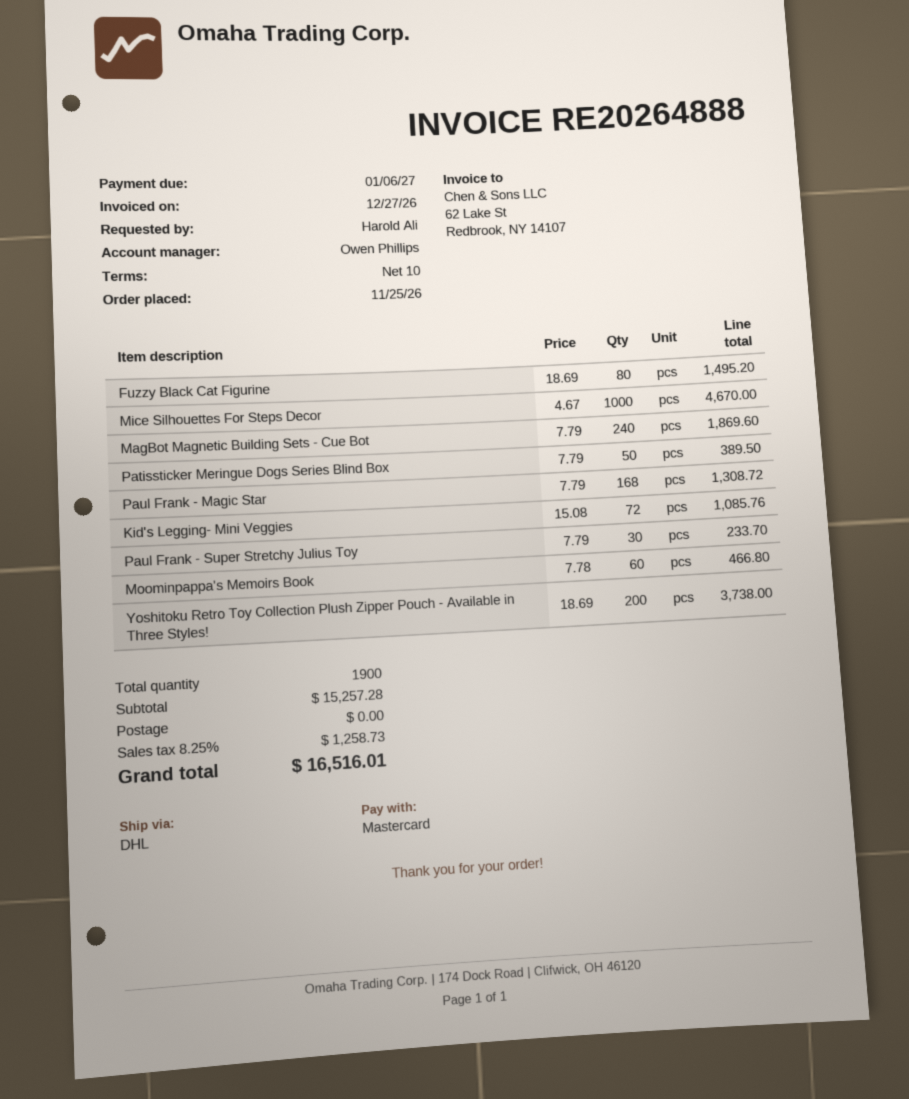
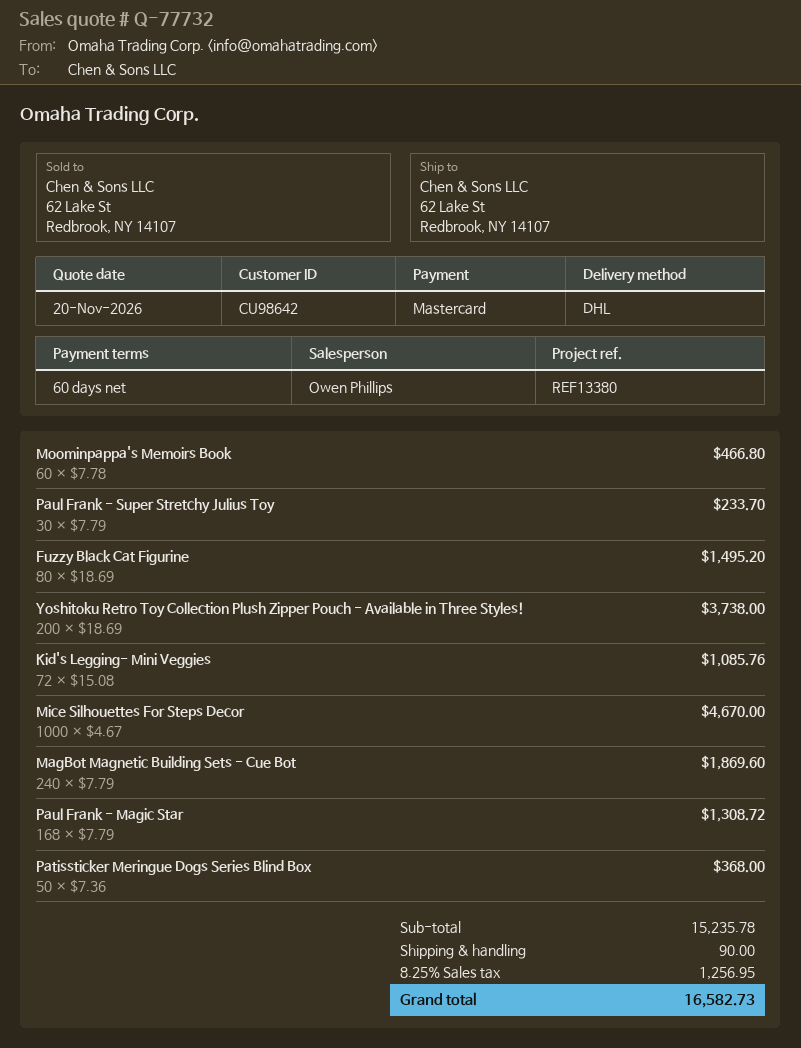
payment terms: 10 days -> 60 days
Patissticker Meringue Dogs Series Blind Box: 50 x 7.79 = 389.50 -> 50 x 7.36 = 368.00
subtotal: 15257.28 -> 15235.78
shipping: 0.00 -> 90.00
tax: 8.25% = 1258.73 -> 8.25% = 1256.95
total: 16516.01 -> 16582.73

